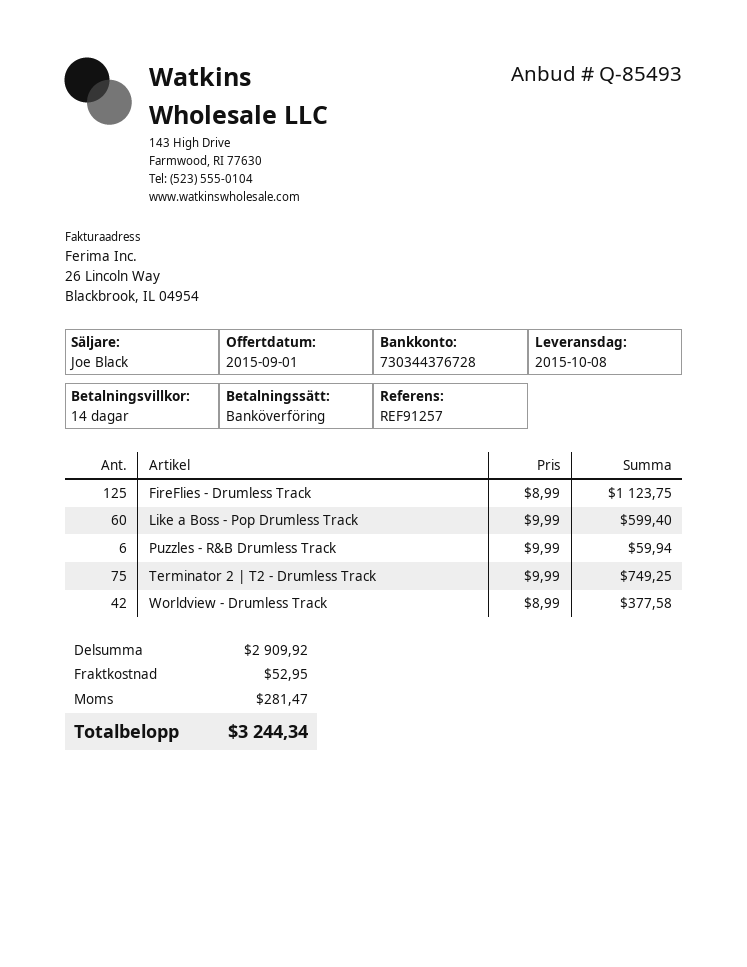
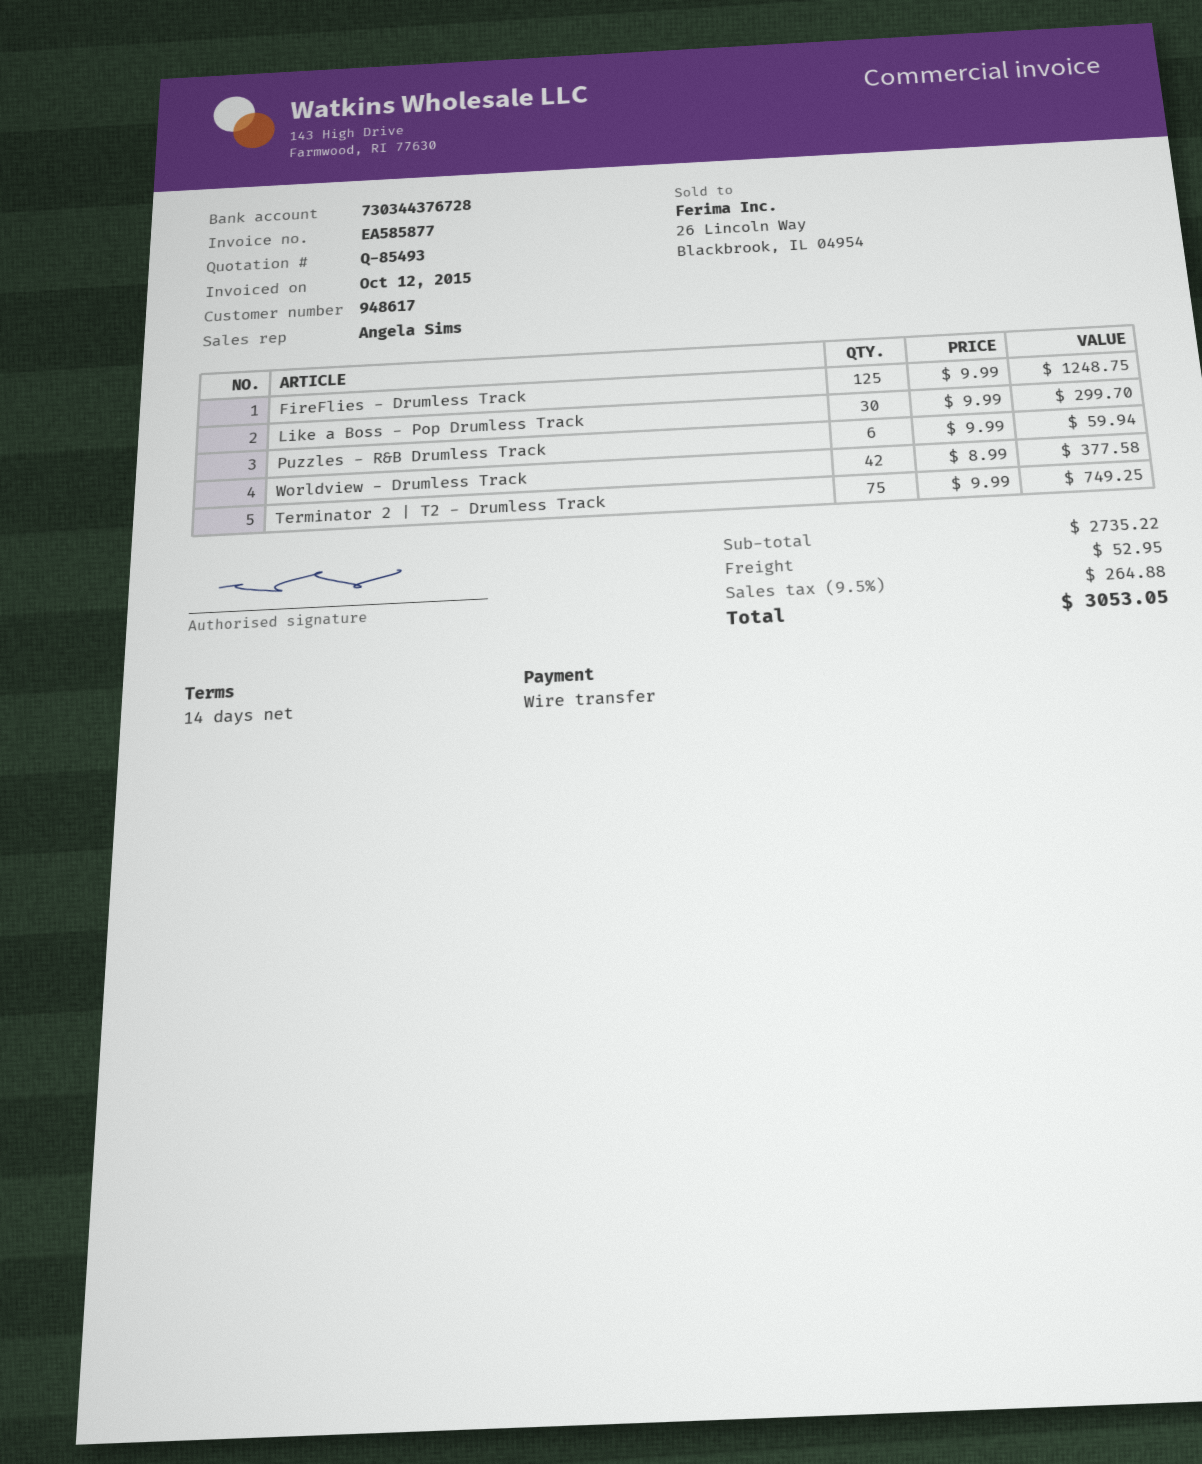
sales rep: Joe Black -> Angela Sims
FireFlies - Drumless Track: 125 x 8.99 = 1123.75 -> 125 x 9.99 = 1248.75
Like a Boss - Pop Drumless Track: 60 x 9.99 = 599.40 -> 30 x 9.99 = 299.70
subtotal: 2909.92 -> 2735.22
tax: 281.47 -> 264.88
total: 3244.34 -> 3053.05

